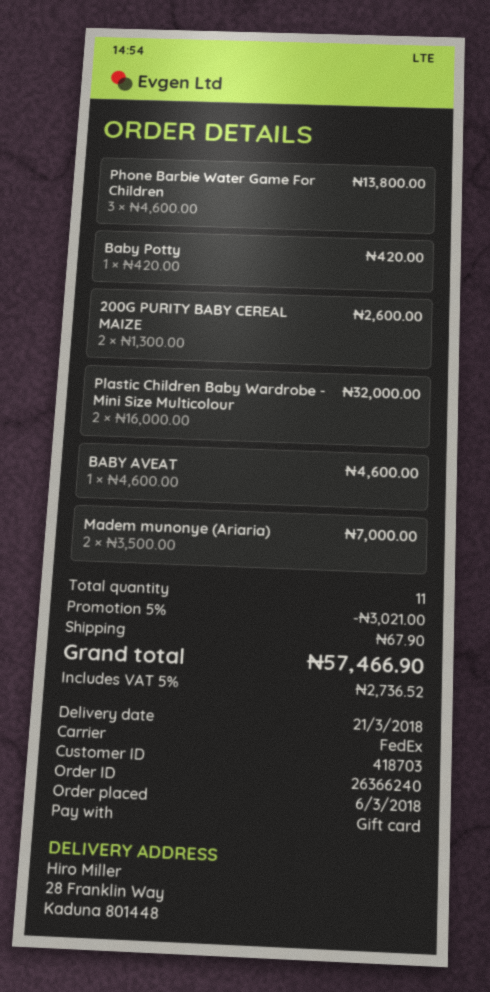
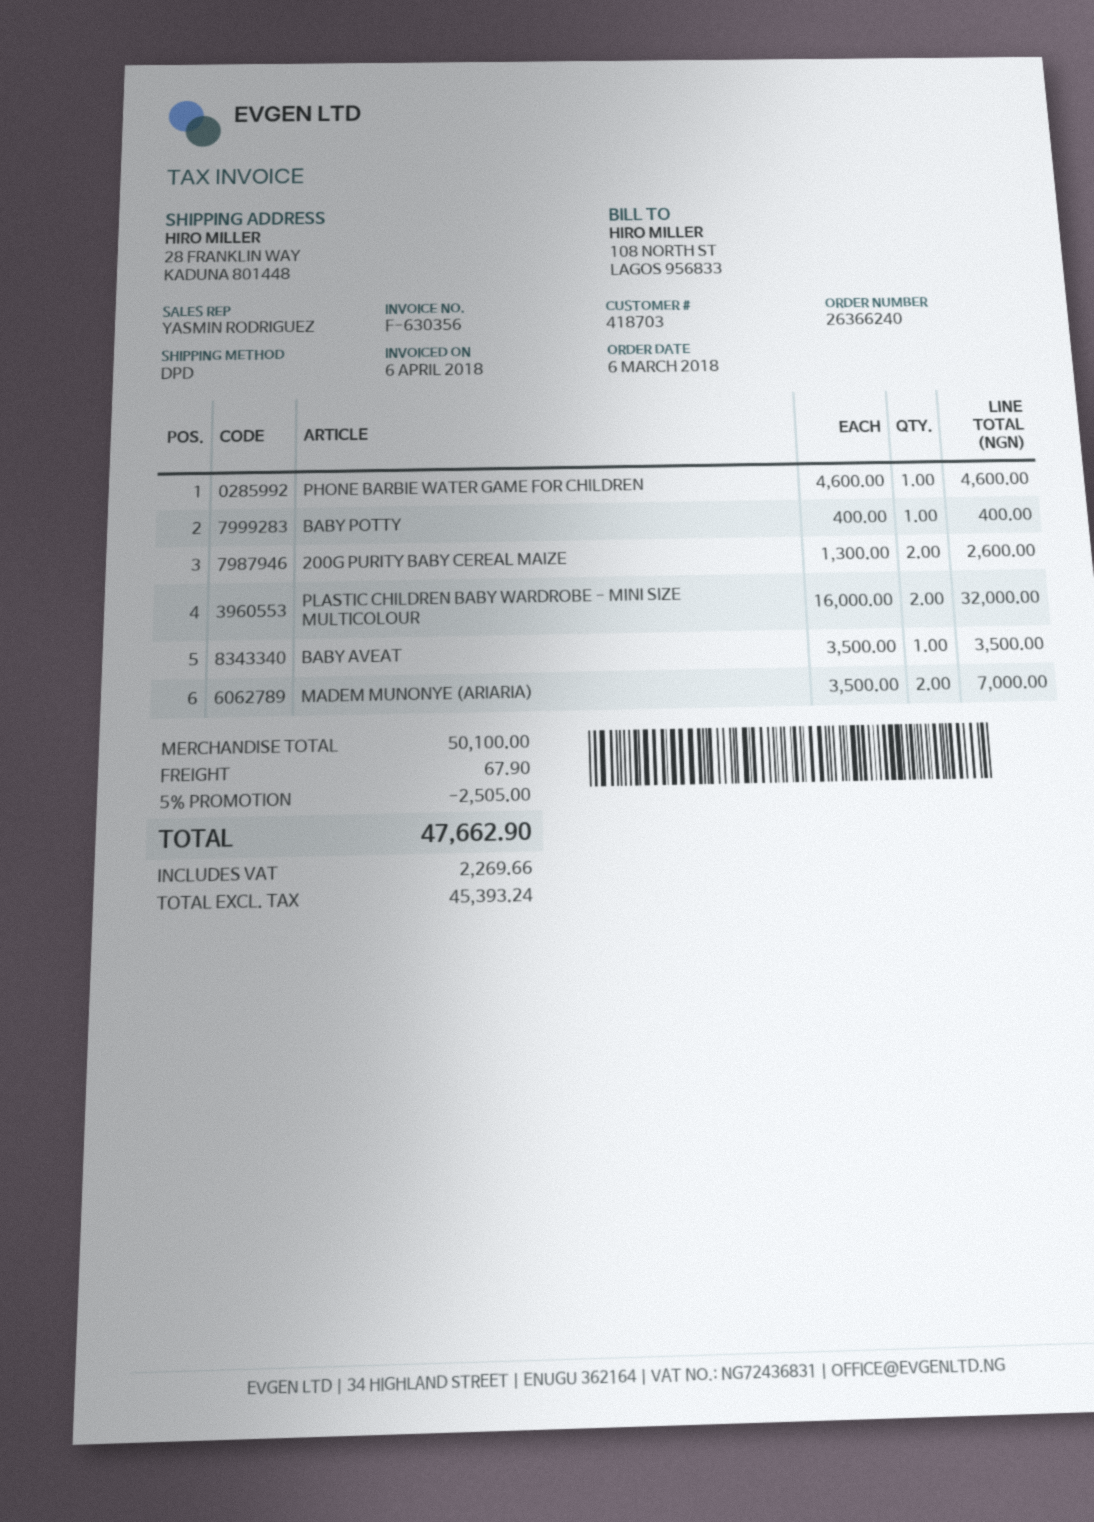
shipping method: FedEx -> DPD
Phone Barbie Water Game For Children: 3 x 4600.00 = 13800.00 -> 1 x 4600.00 = 4600.00
Baby Potty: 1 x 420.00 = 420.00 -> 1 x 400.00 = 400.00
BABY AVEAT: 1 x 4600.00 = 4600.00 -> 1 x 3500.00 = 3500.00
discount: 5% = 3021.00 -> 5% = 2505.00
tax: 2736.52 -> 2269.66
total: 57466.90 -> 47662.90

